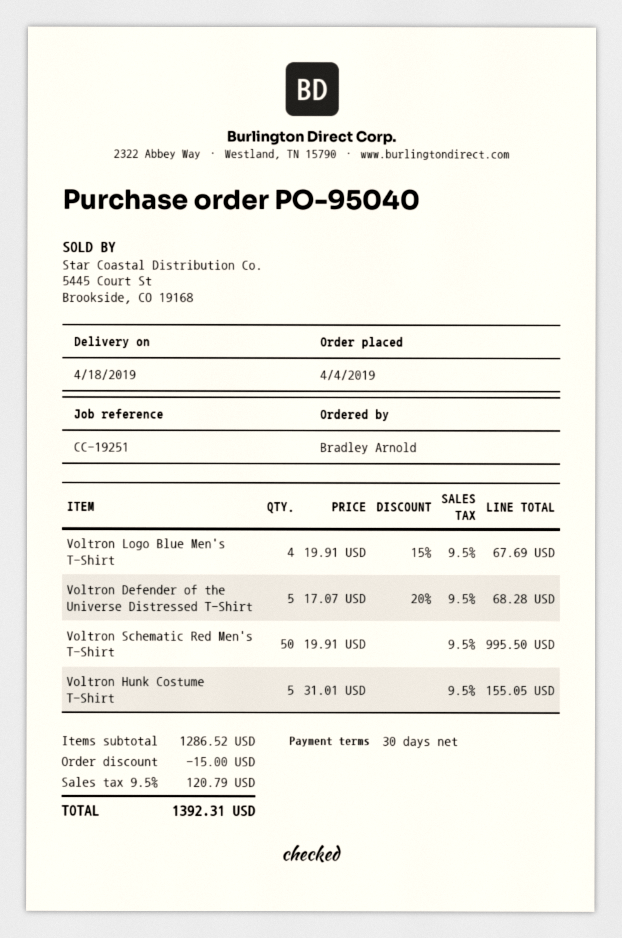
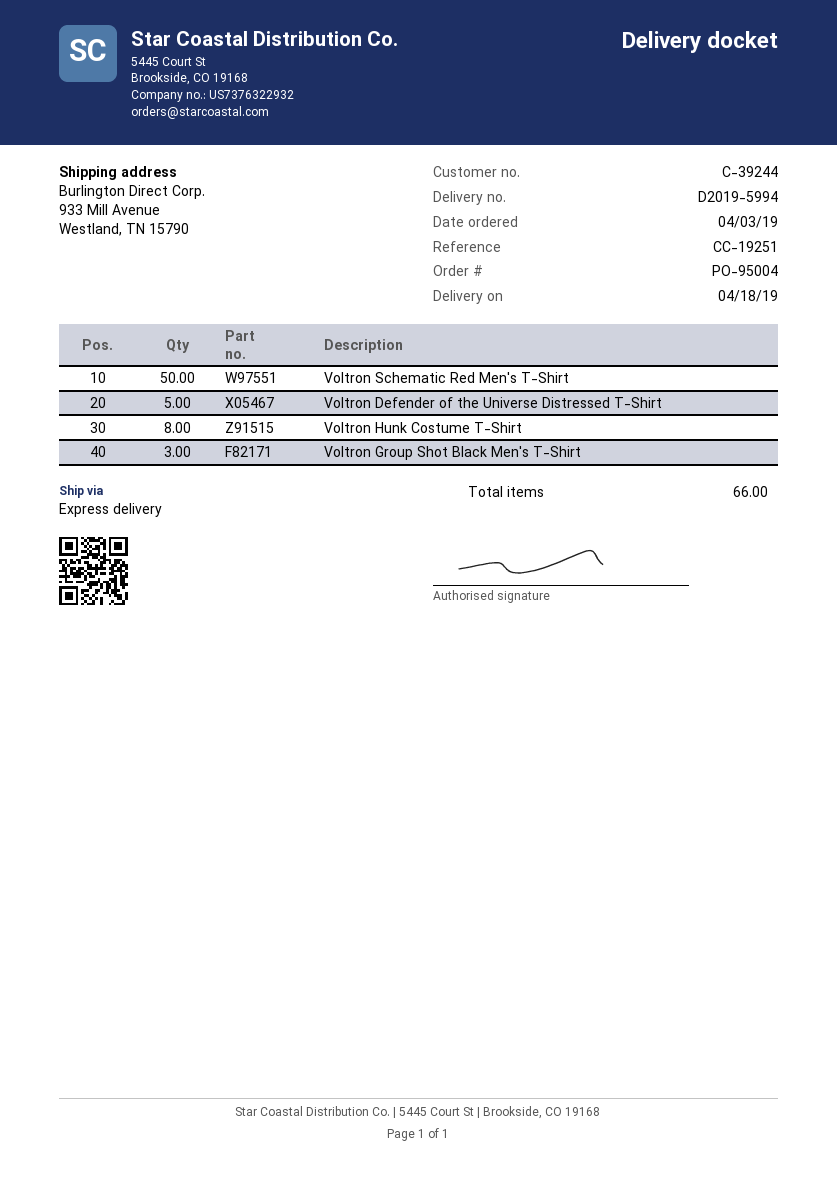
order number: PO-95040 -> PO-95004
order date: 2019-04-04 -> 2019-04-03
Voltron Logo Blue Men's T-Shirt: 4 -> none
Voltron Hunk Costume T-Shirt: 5 -> 8
Voltron Group Shot Black Men's T-Shirt: none -> 3

